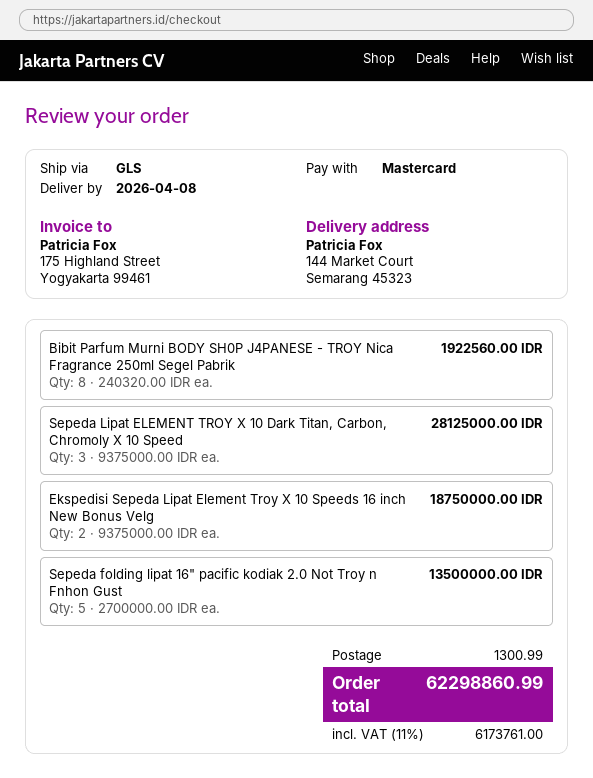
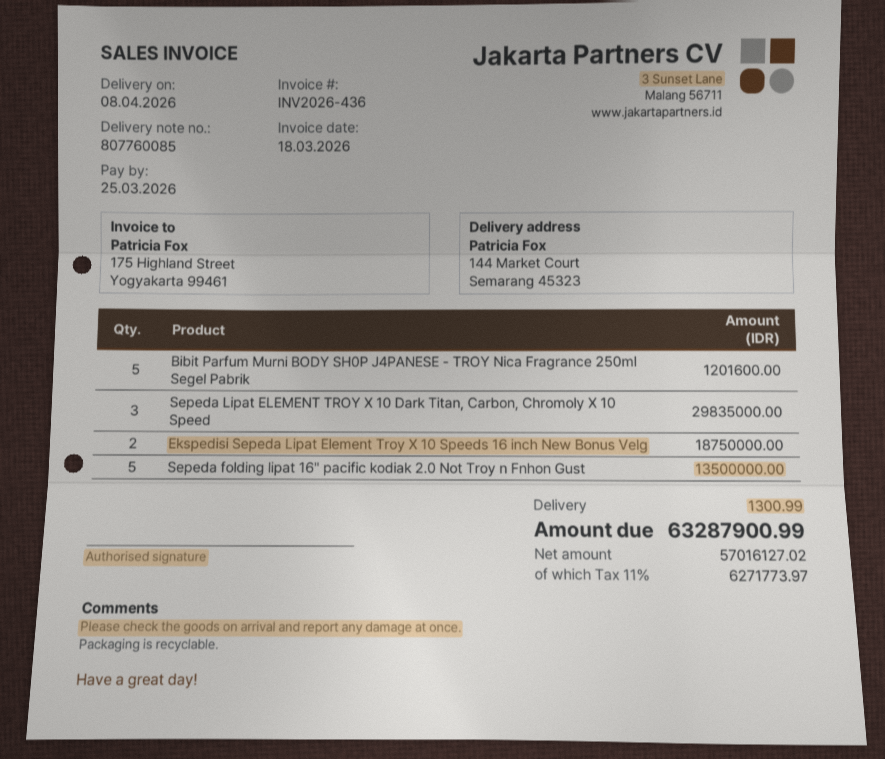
Bibit Parfum Murni BODY SH0P J4PANESE - TROY Nica Fragrance 250ml Segel Pabrik: 8 for 1922560.00 -> 5 for 1201600.00
Sepeda Lipat ELEMENT TROY X 10 Dark Titan, Carbon, Chromoly X 10 Speed: 3 for 28125000.00 -> 3 for 29835000.00
tax: 11% = 6173761.00 -> 11% = 6271773.97
total: 62298860.99 -> 63287900.99

